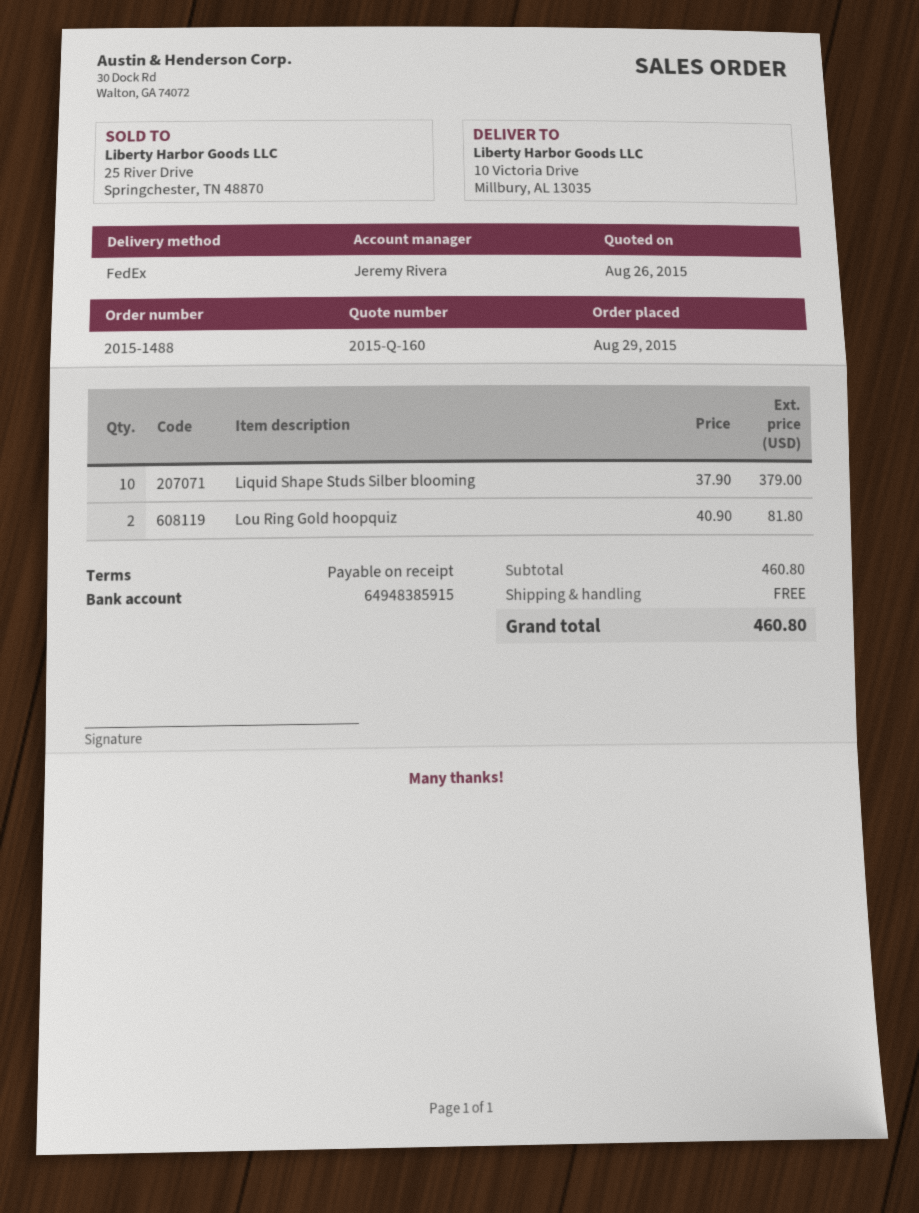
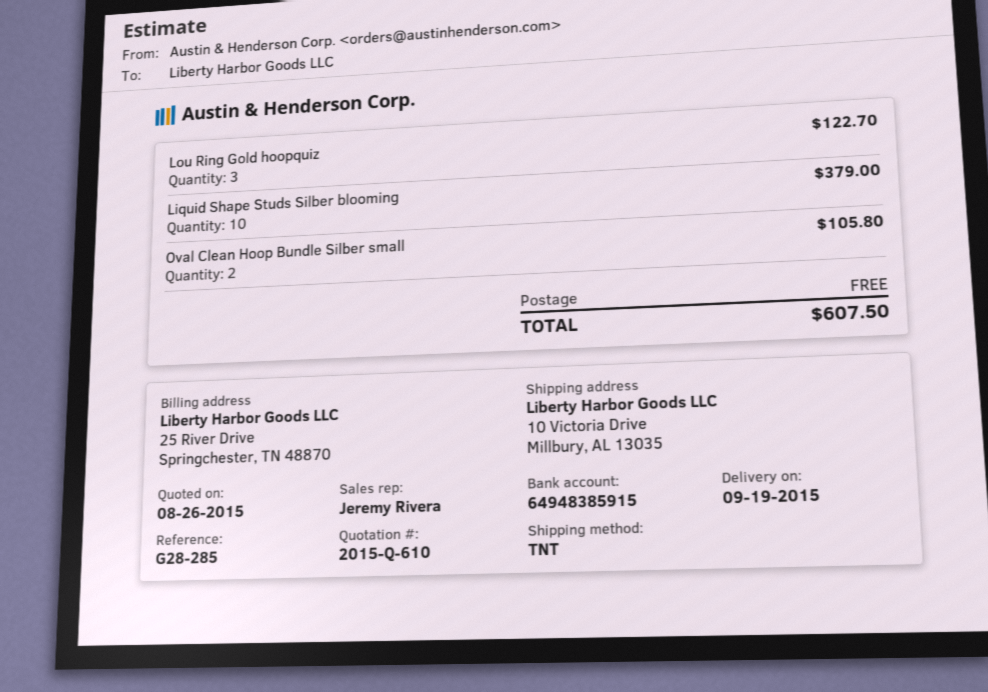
quote number: 2015-Q-160 -> 2015-Q-610
shipping method: FedEx -> TNT
Lou Ring Gold hoopquiz: 2 for 81.80 -> 3 for 122.70
Oval Clean Hoop Bundle Silber small: none -> 2 for 105.80
total: 460.80 -> 607.50

